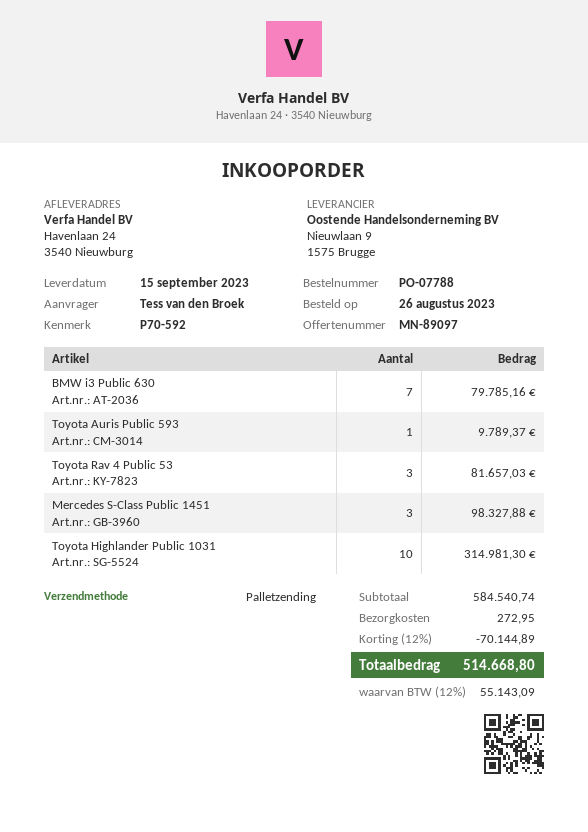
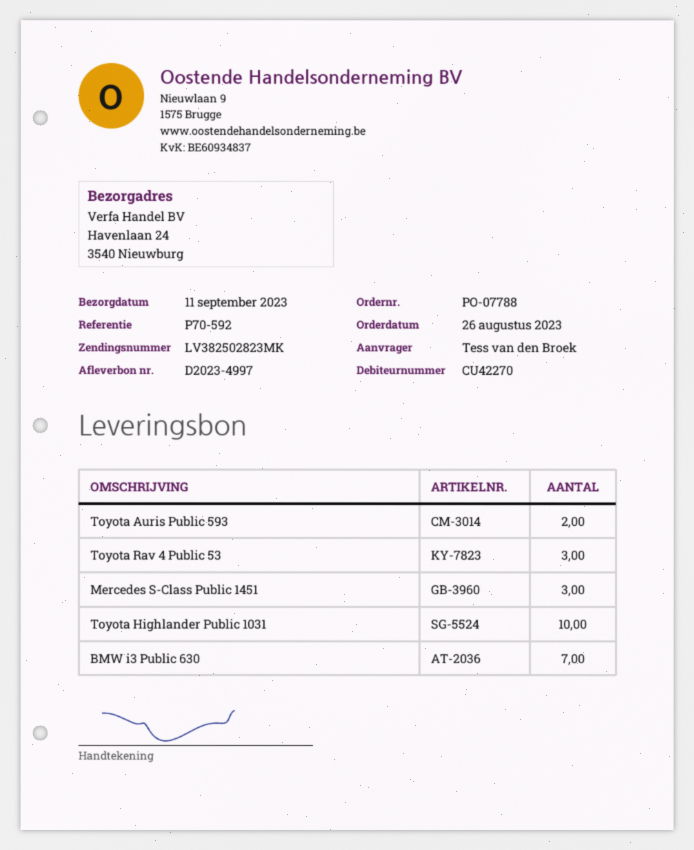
delivery date: 2023-09-15 -> 2023-09-11
Toyota Auris Public 593: 1 -> 2

